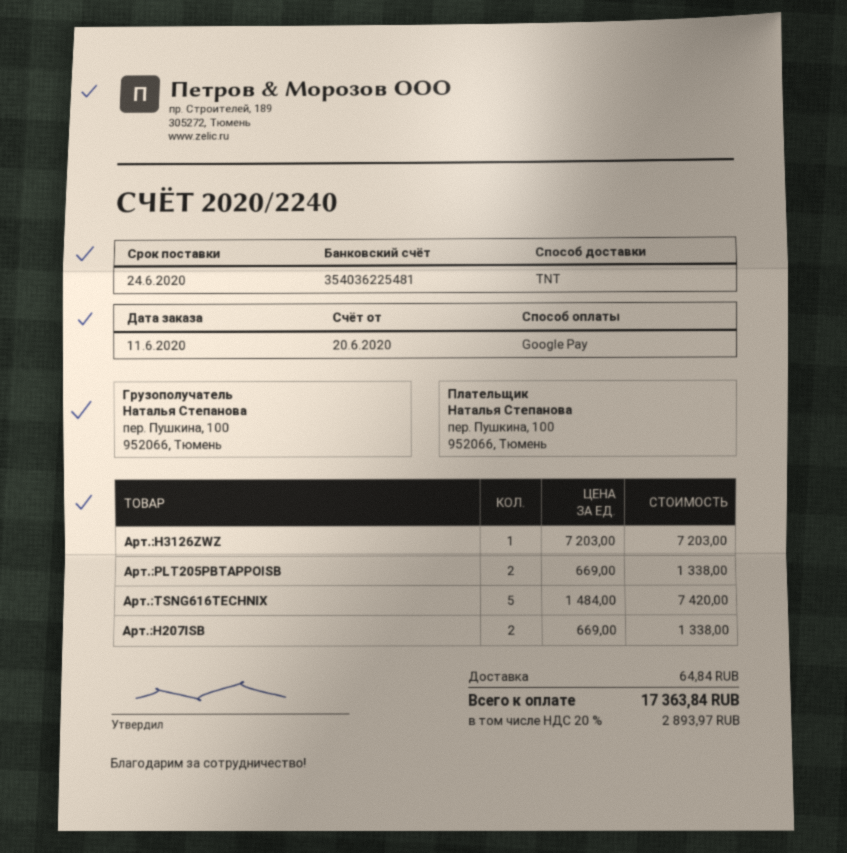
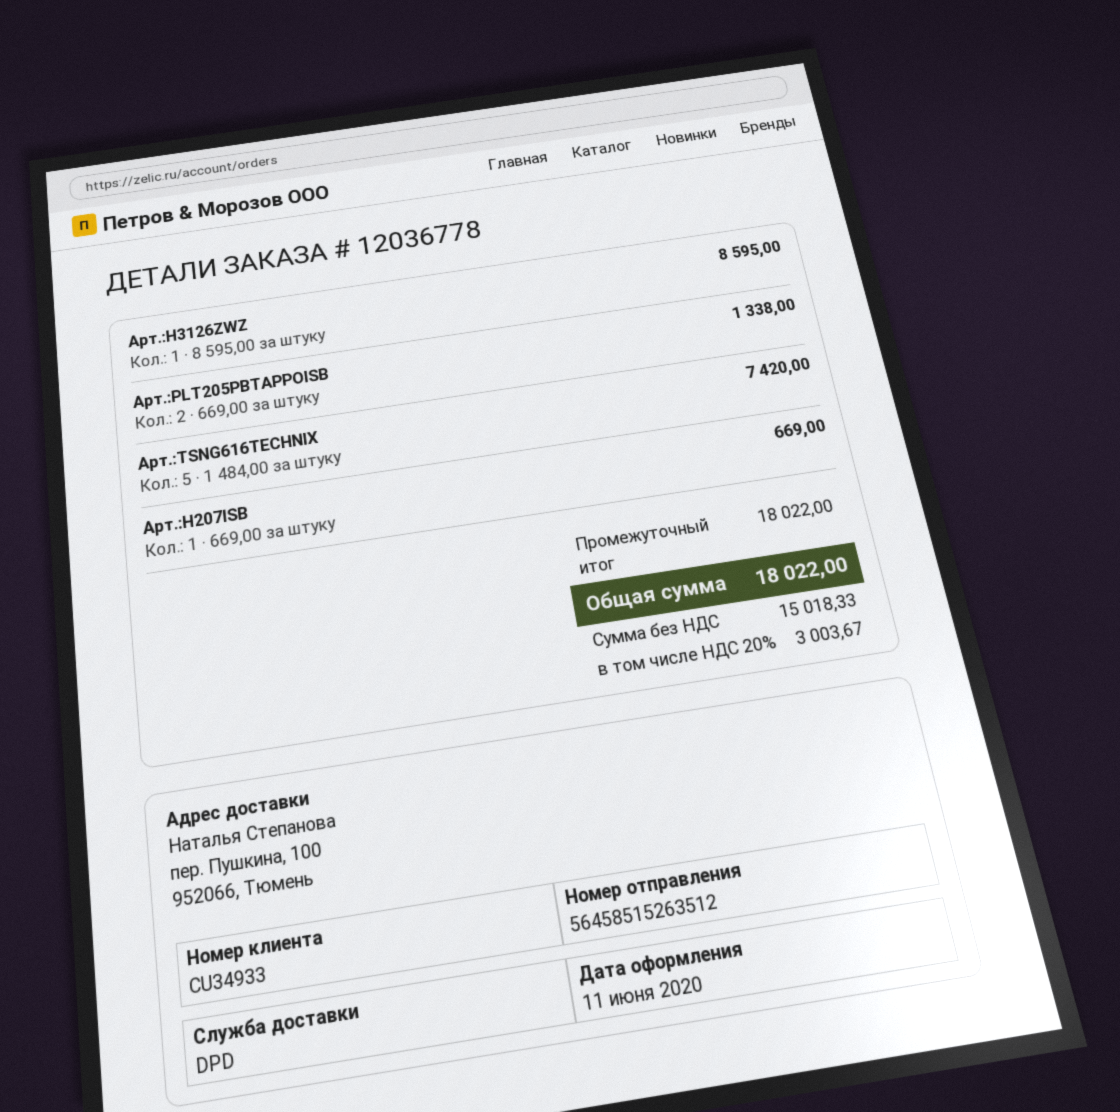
shipping method: TNT -> DPD
Арт.:H3126ZWZ: 1 x 7203.00 = 7203.00 -> 1 x 8595.00 = 8595.00
Арт.:H207ISB: 2 x 669.00 = 1338.00 -> 1 x 669.00 = 669.00
shipping: 64.84 -> none
tax: 20% = 2893.97 -> 20% = 3003.67
total: 17363.84 -> 18022.00

